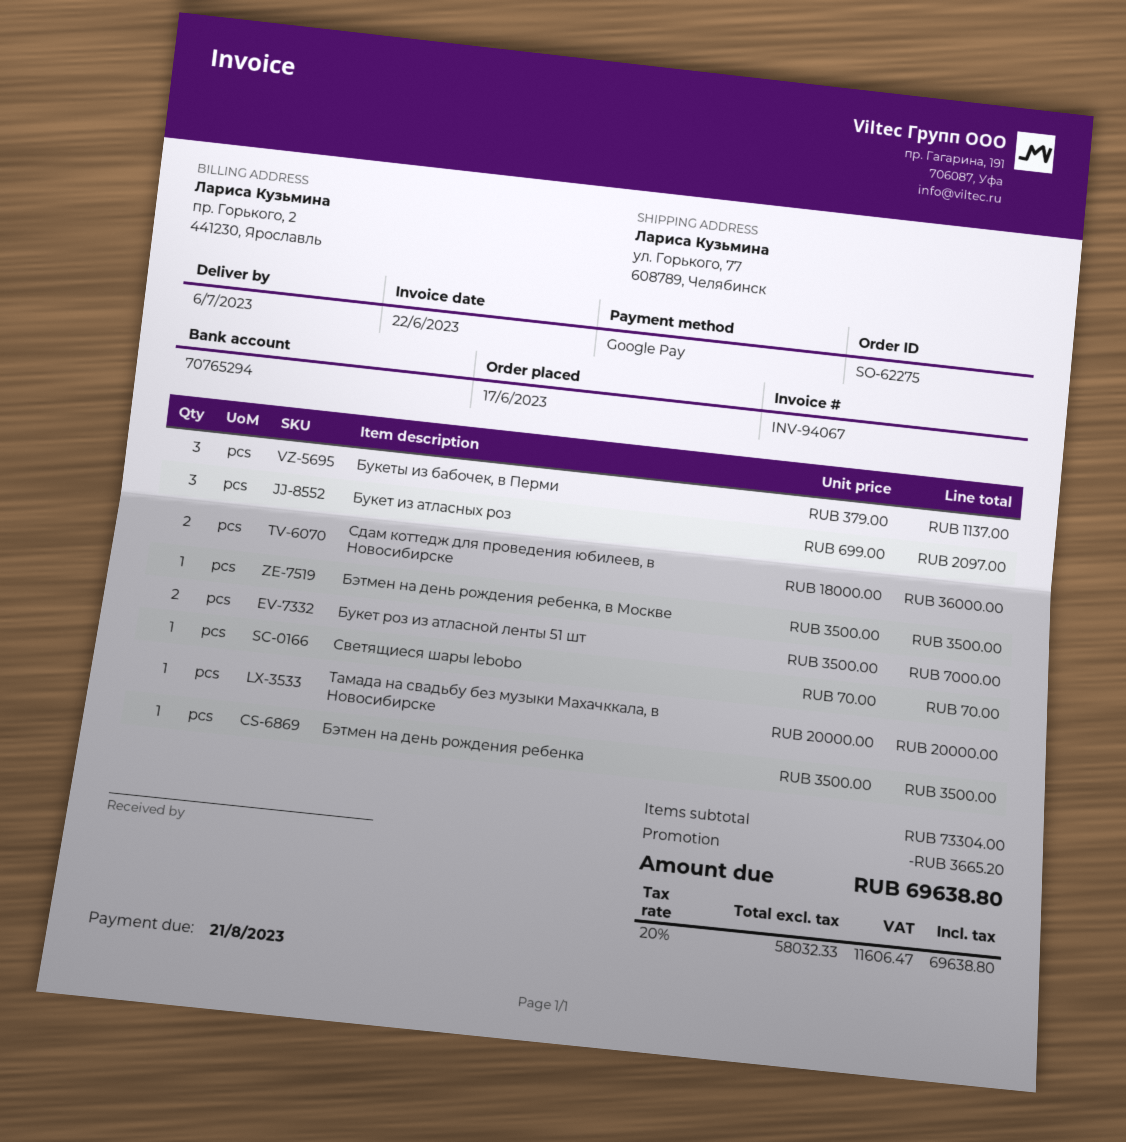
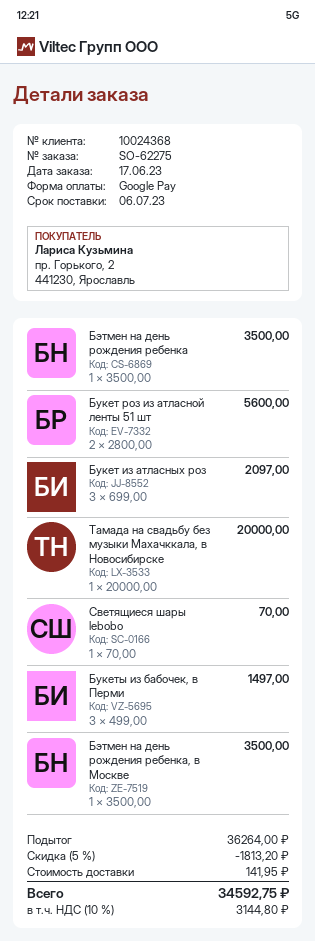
Букеты из бабочек, в Перми: 3 x 379.00 = 1137.00 -> 3 x 499.00 = 1497.00
Сдам коттедж для проведения юбилеев, в Новосибирске: 2 x 18000.00 = 36000.00 -> none
Букет роз из атласной ленты 51 шт: 2 x 3500.00 = 7000.00 -> 2 x 2800.00 = 5600.00
subtotal: 73304.00 -> 36264.00
discount: 3665.20 -> 1813.20
shipping: none -> 141.95
tax: 20% = 11606.47 -> 10% = 3144.80
total: 69638.80 -> 34592.75

